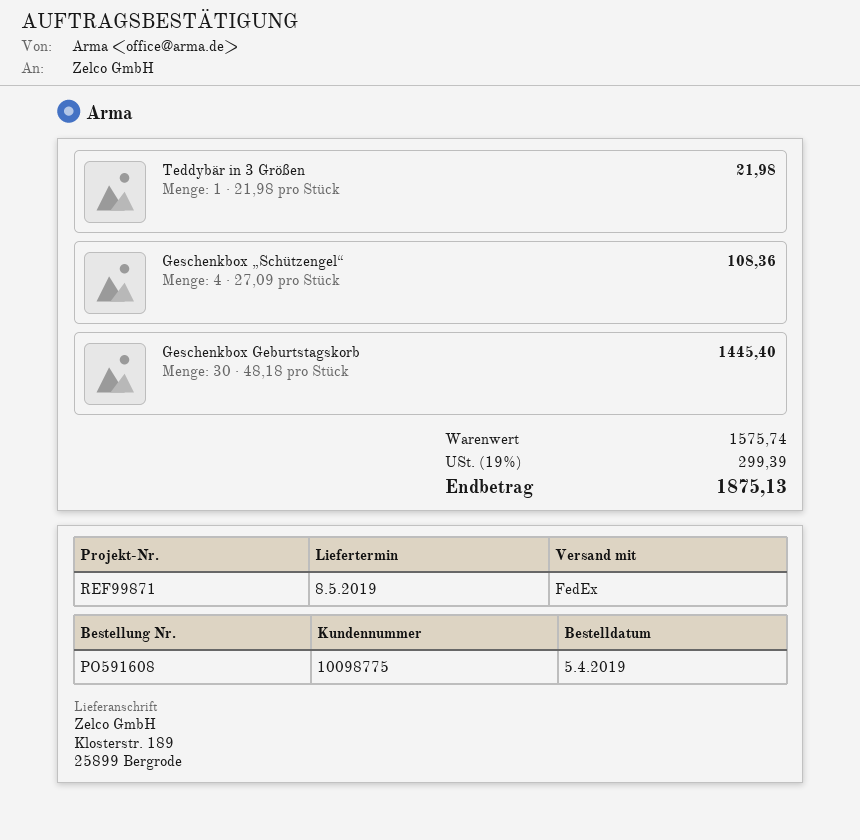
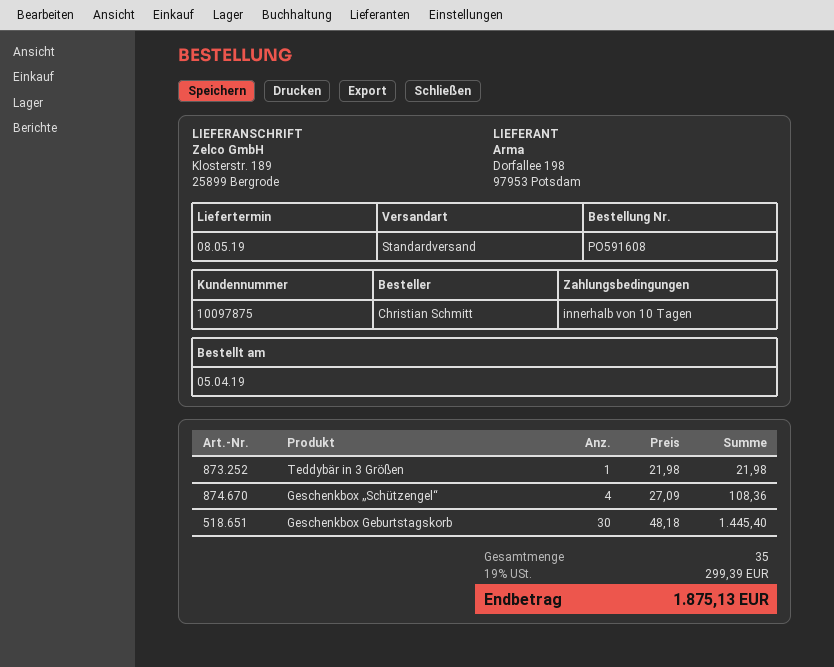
customer number: 10098775 -> 10097875
shipping method: FedEx -> standard

